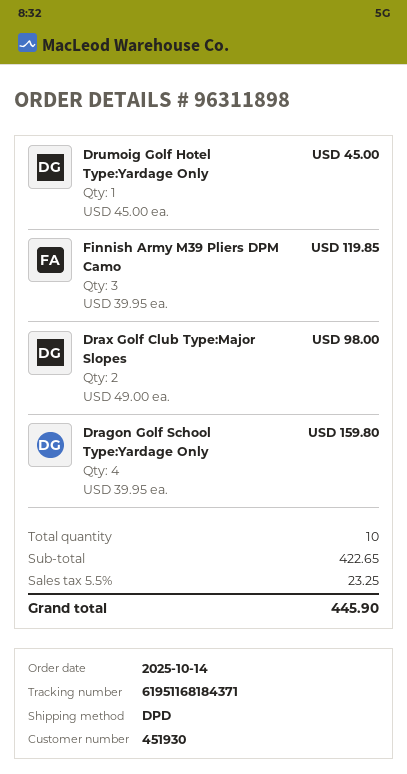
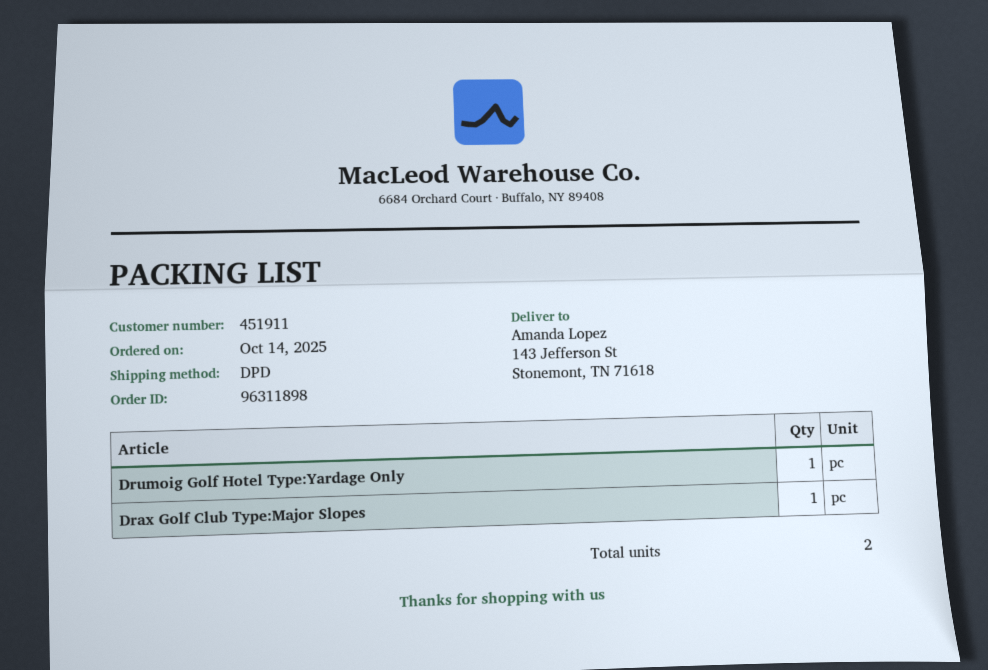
customer number: 451930 -> 451911
Finnish Army M39 Pliers DPM Camo: 3 -> none
Drax Golf Club Type:Major Slopes: 2 -> 1
Dragon Golf School Type:Yardage Only: 4 -> none
total quantity: 10 -> 2

